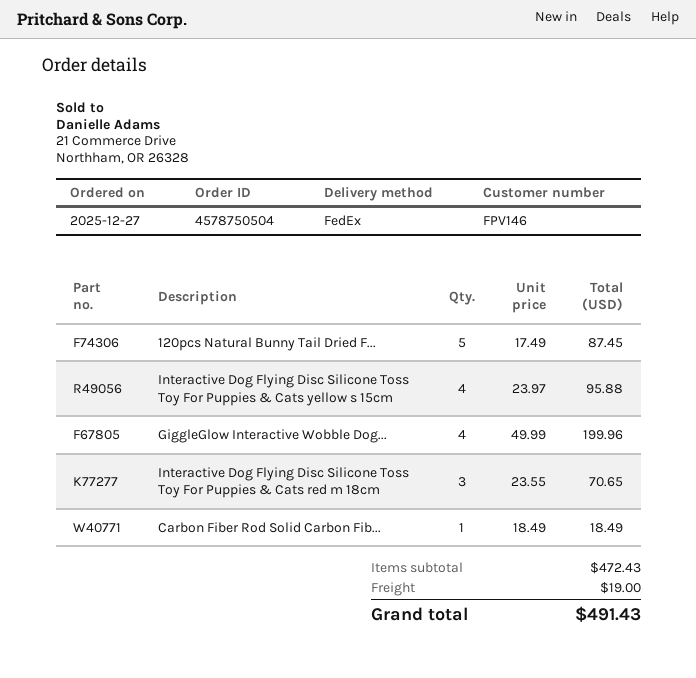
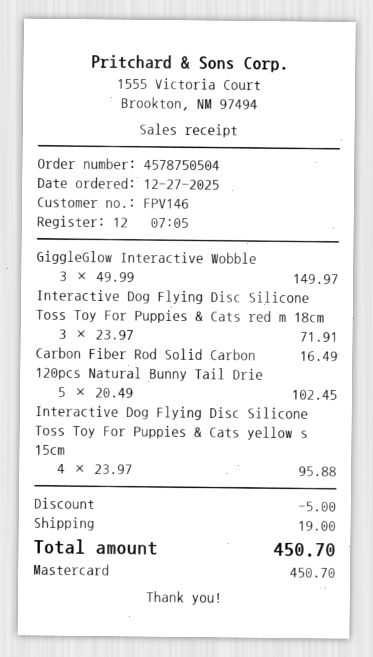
120pcs Natural Bunny Tail Dried F...: 5 x 17.49 = 87.45 -> 5 x 20.49 = 102.45
GiggleGlow Interactive Wobble Dog...: 4 x 49.99 = 199.96 -> 3 x 49.99 = 149.97
Interactive Dog Flying Disc Silicone Toss Toy For Puppies & Cats red m 18cm: 3 x 23.55 = 70.65 -> 3 x 23.97 = 71.91
Carbon Fiber Rod Solid Carbon Fib...: 1 x 18.49 = 18.49 -> 1 x 16.49 = 16.49
discount: none -> 5.00
total: 491.43 -> 450.70

